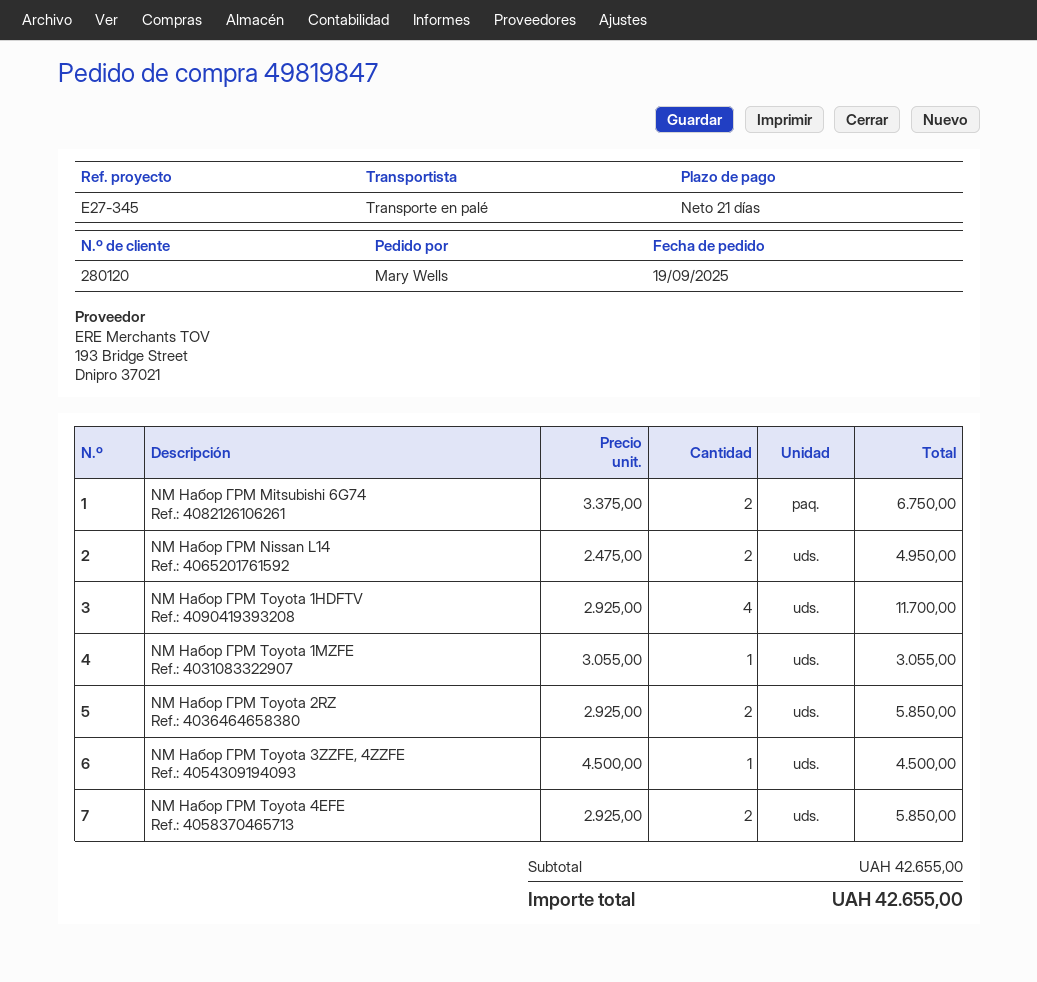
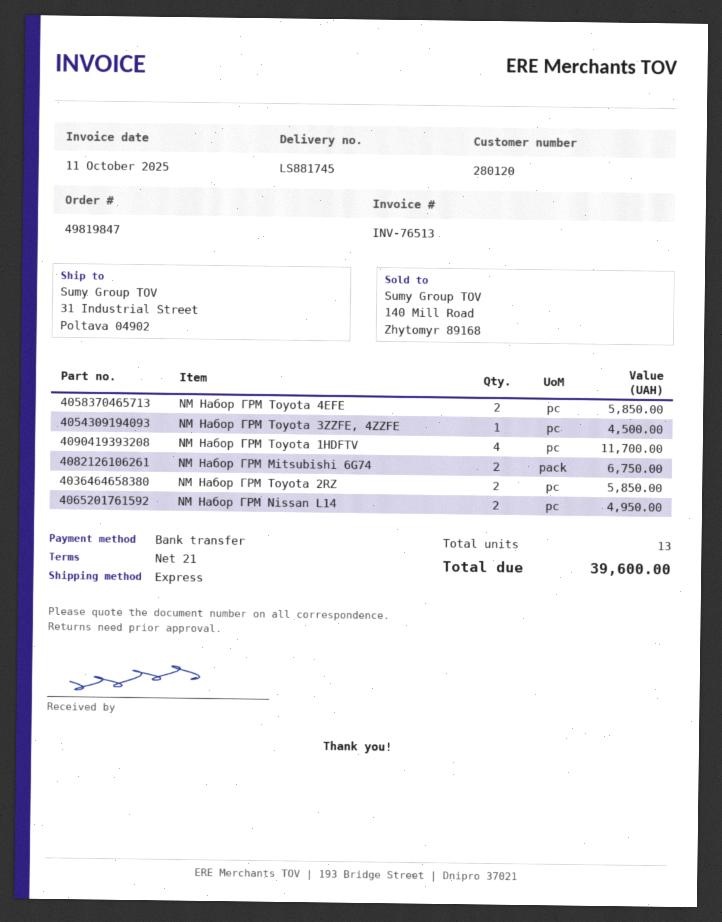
shipping method: pallet freight -> express
NM Набор ГРМ Toyota 1MZFE: 1 for 3055.00 -> none
total: 42655.00 -> 39600.00

